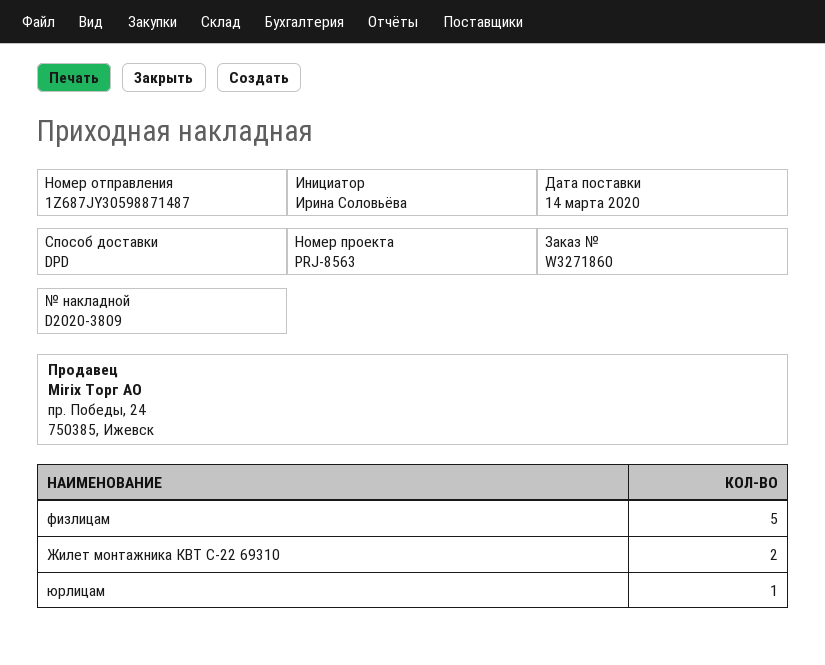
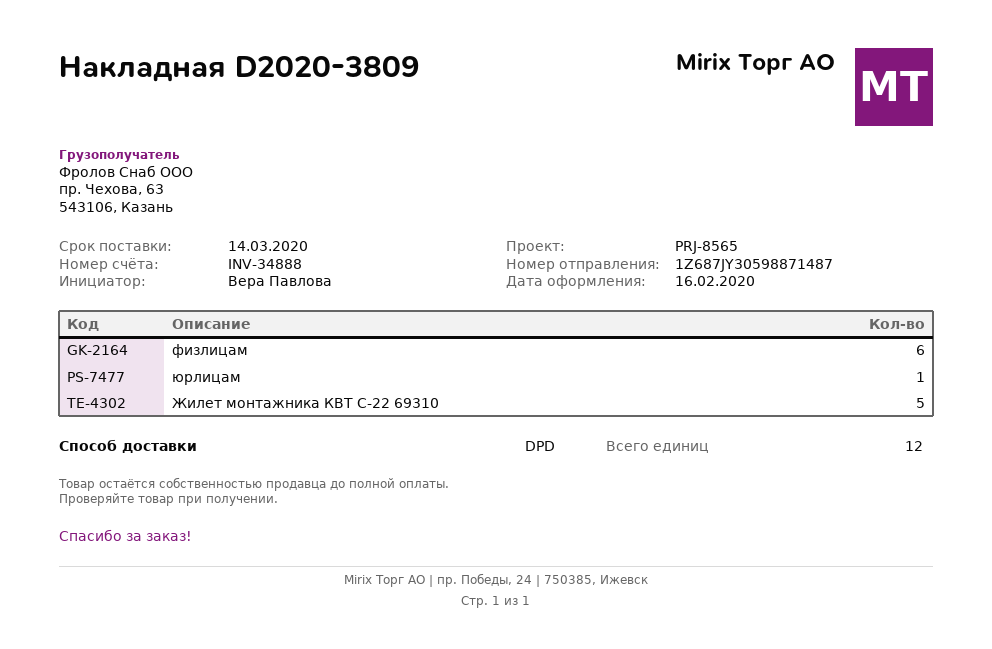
reference: PRJ-8563 -> PRJ-8565
ordered by: Ирина Соловьёва -> Вера Павлова
физлицам: 5 -> 6
Жилет монтажника КВТ С-22 69310: 2 -> 5

